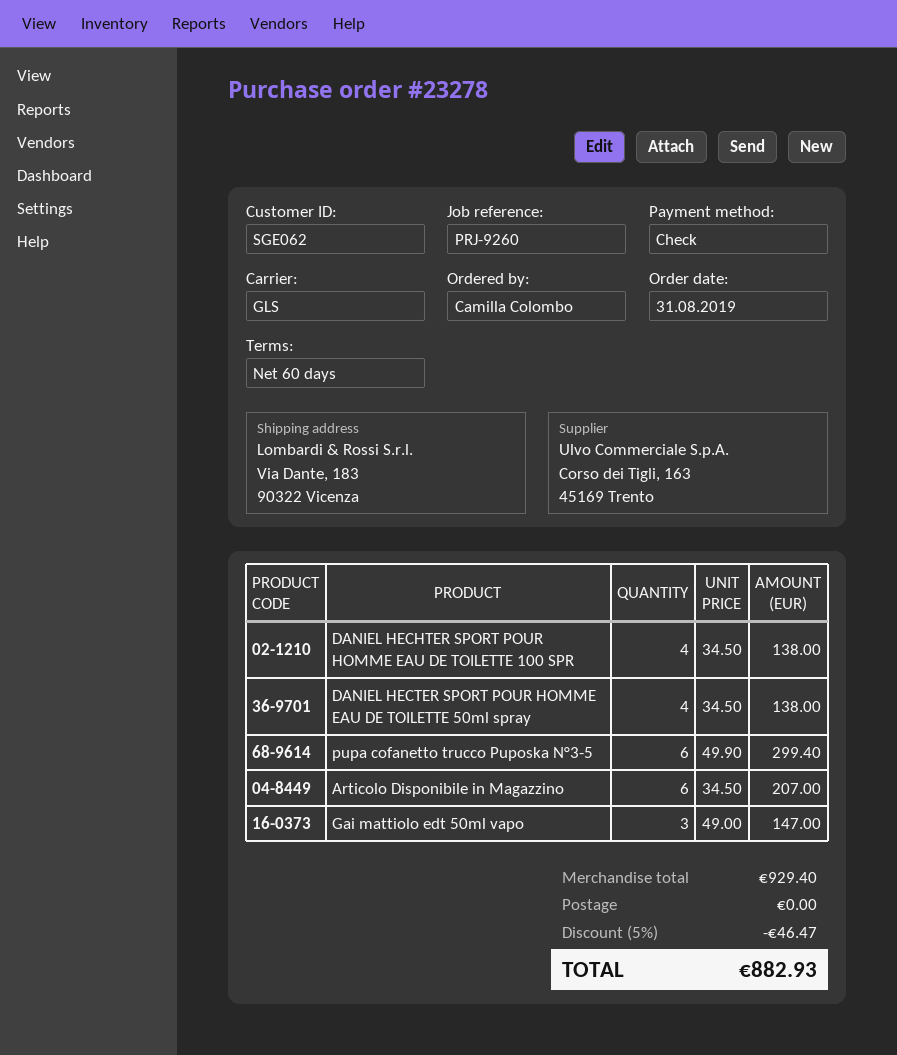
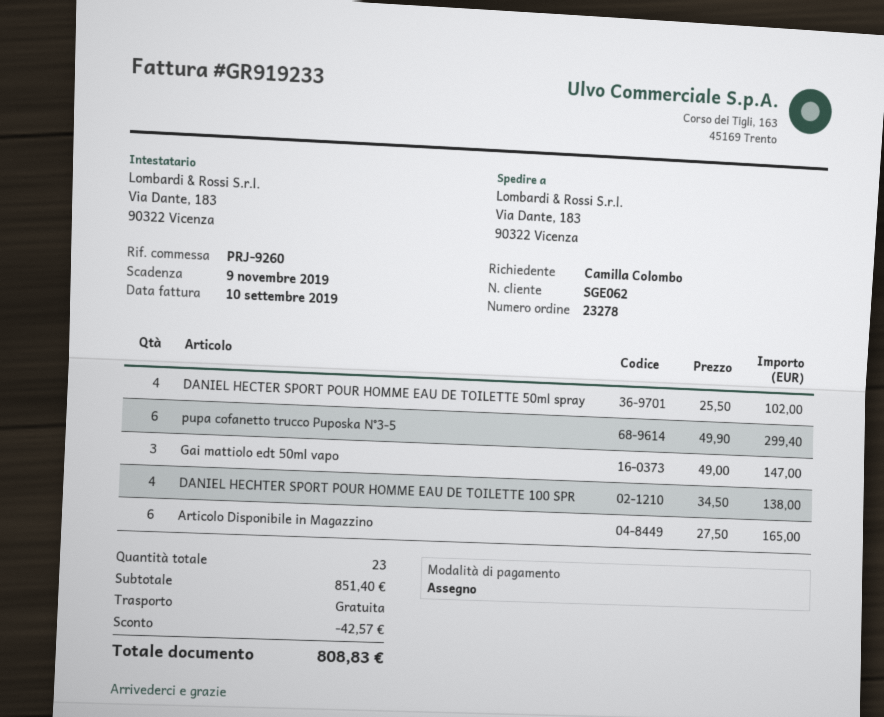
DANIEL HECTER SPORT POUR HOMME EAU DE TOILETTE 50ml spray: 4 x 34.50 = 138.00 -> 4 x 25.50 = 102.00
Articolo Disponibile in Magazzino: 6 x 34.50 = 207.00 -> 6 x 27.50 = 165.00
subtotal: 929.40 -> 851.40
discount: 46.47 -> 42.57
total: 882.93 -> 808.83

